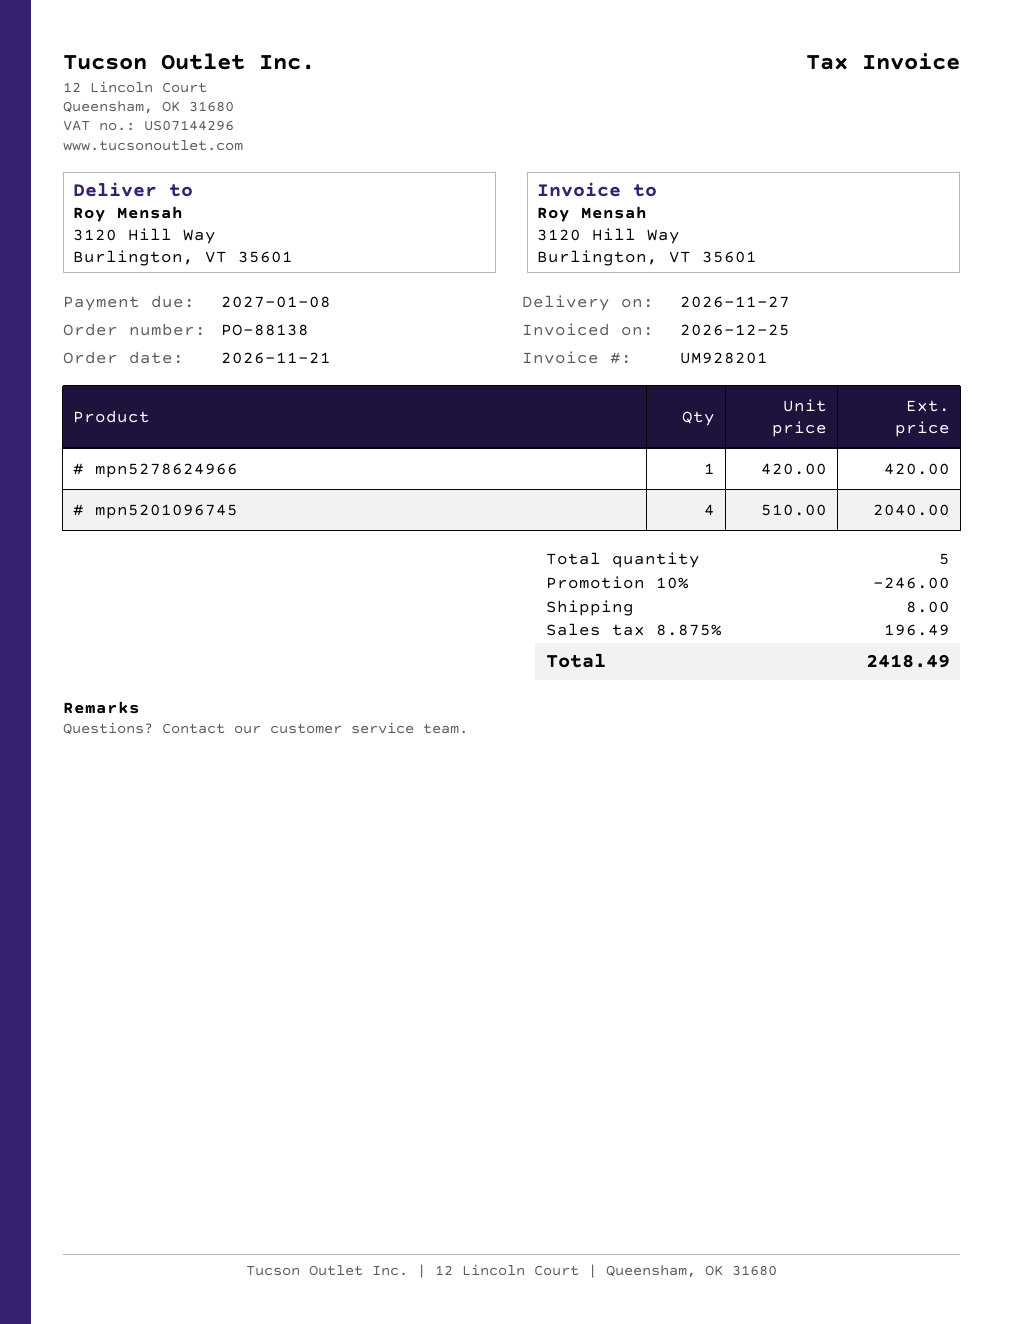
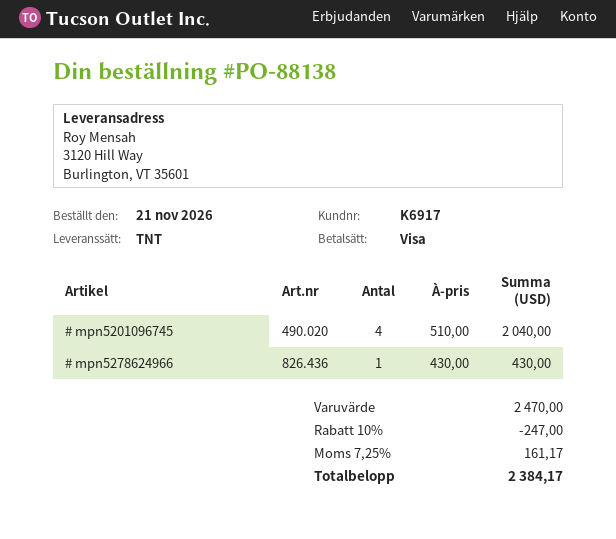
# mpn5278624966: 1 x 420.00 = 420.00 -> 1 x 430.00 = 430.00
discount: 10% = 246.00 -> 10% = 247.00
shipping: 8.00 -> none
tax: 8.875% = 196.49 -> 7.25% = 161.17
total: 2418.49 -> 2384.17

